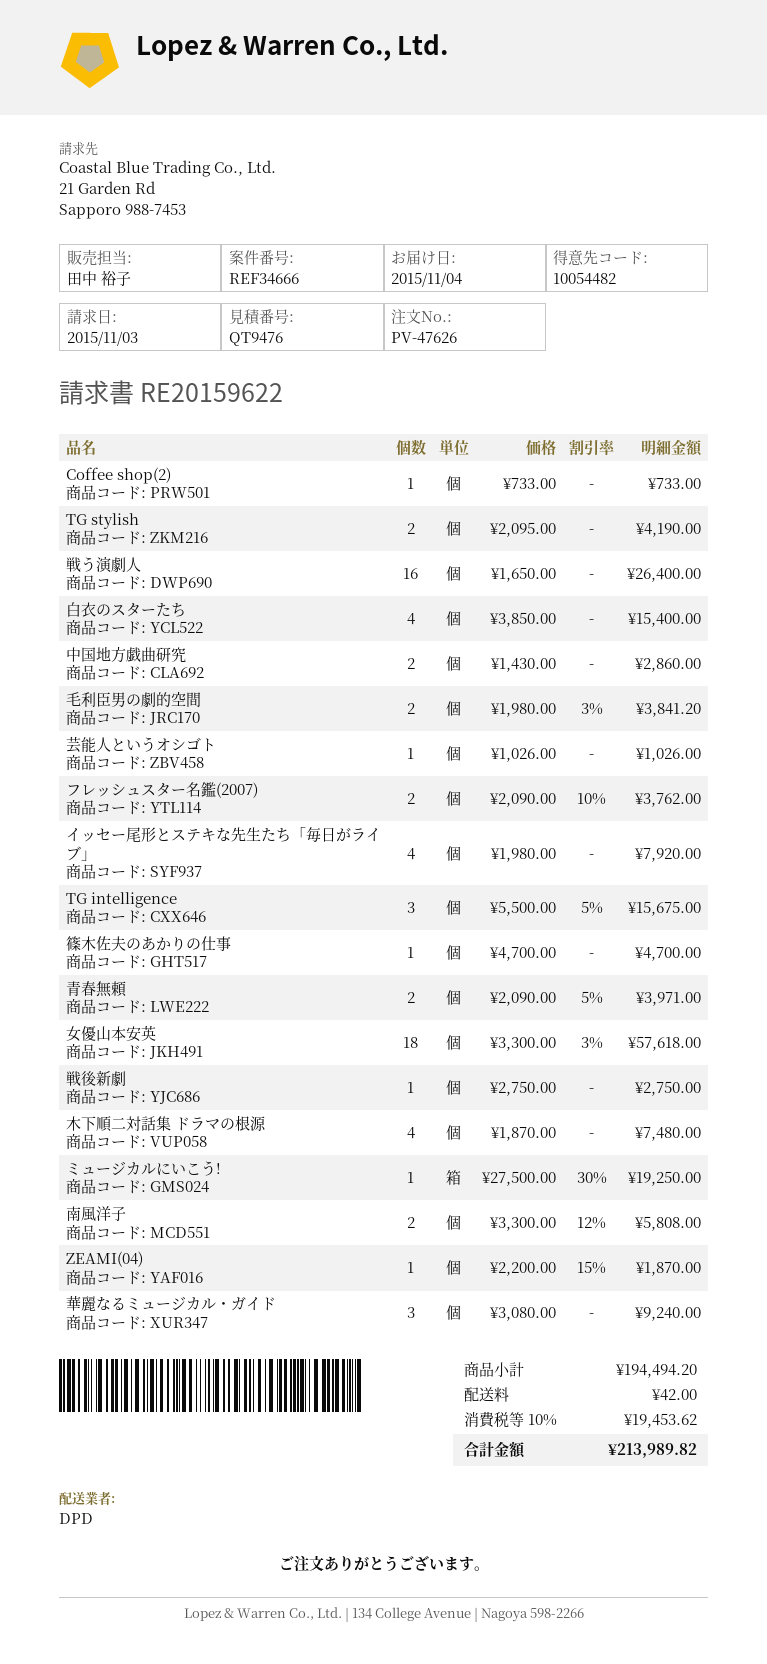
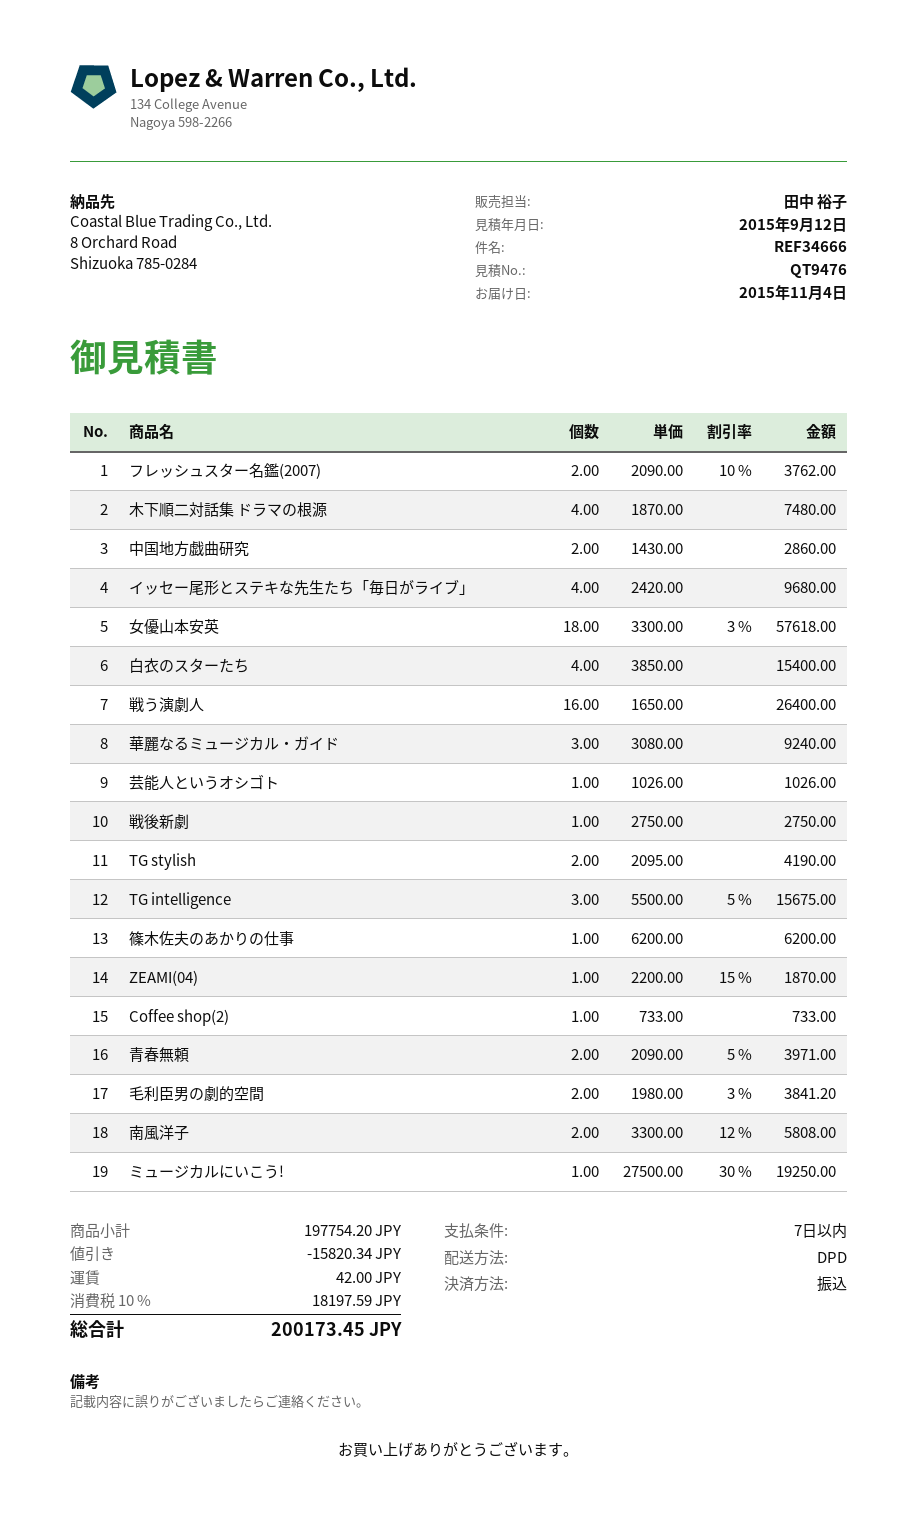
イッセー尾形とステキな先生たち「毎日がライブ」: 4 x 1980.00 = 7920.00 -> 4 x 2420.00 = 9680.00
篠木佐夫のあかりの仕事: 1 x 4700.00 = 4700.00 -> 1 x 6200.00 = 6200.00
subtotal: 194494.20 -> 197754.20
discount: none -> 15820.34
tax: 10% = 19453.62 -> 10% = 18197.59
total: 213989.82 -> 200173.45

